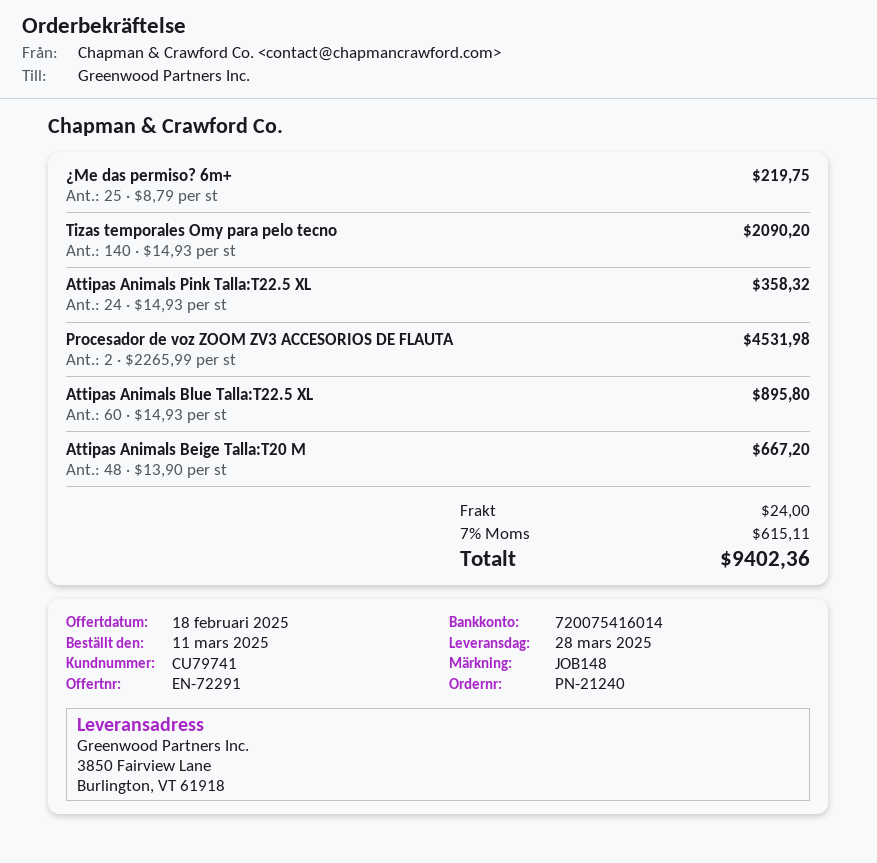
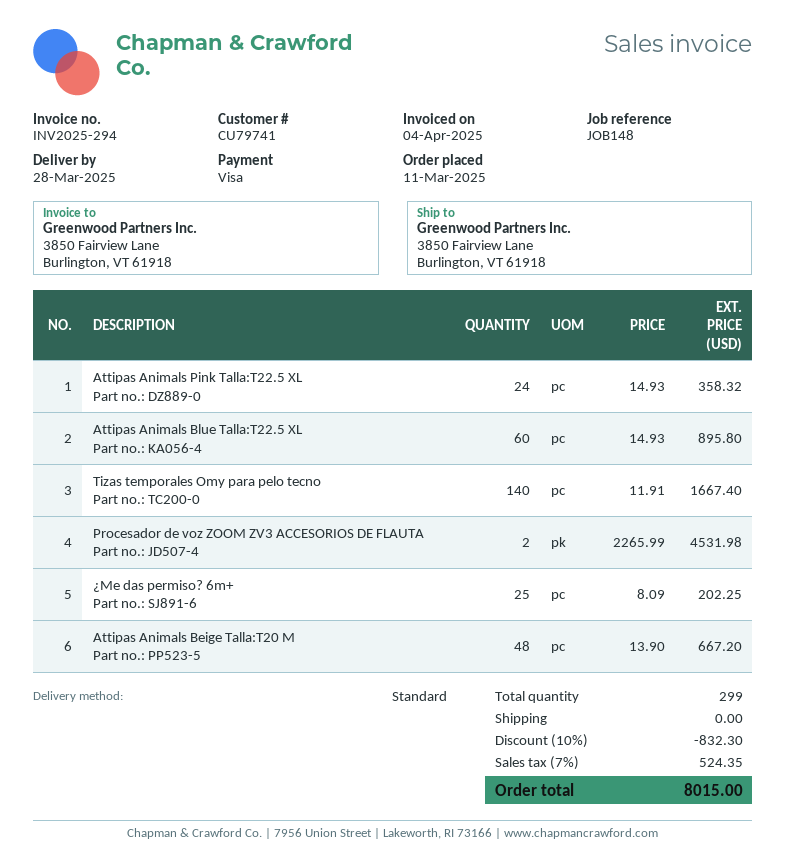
¿Me das permiso? 6m+: 25 x 8.79 = 219.75 -> 25 x 8.09 = 202.25
Tizas temporales Omy para pelo tecno: 140 x 14.93 = 2090.20 -> 140 x 11.91 = 1667.40
discount: none -> 10% = 832.30
shipping: 24.00 -> 0.00
tax: 7% = 615.11 -> 7% = 524.35
total: 9402.36 -> 8015.00

